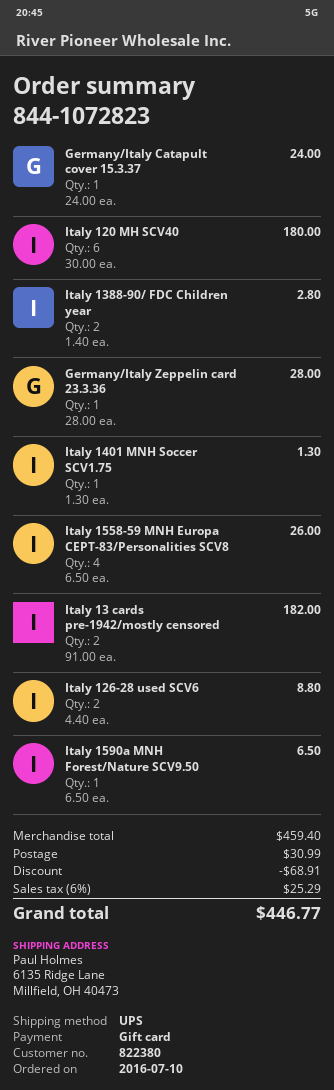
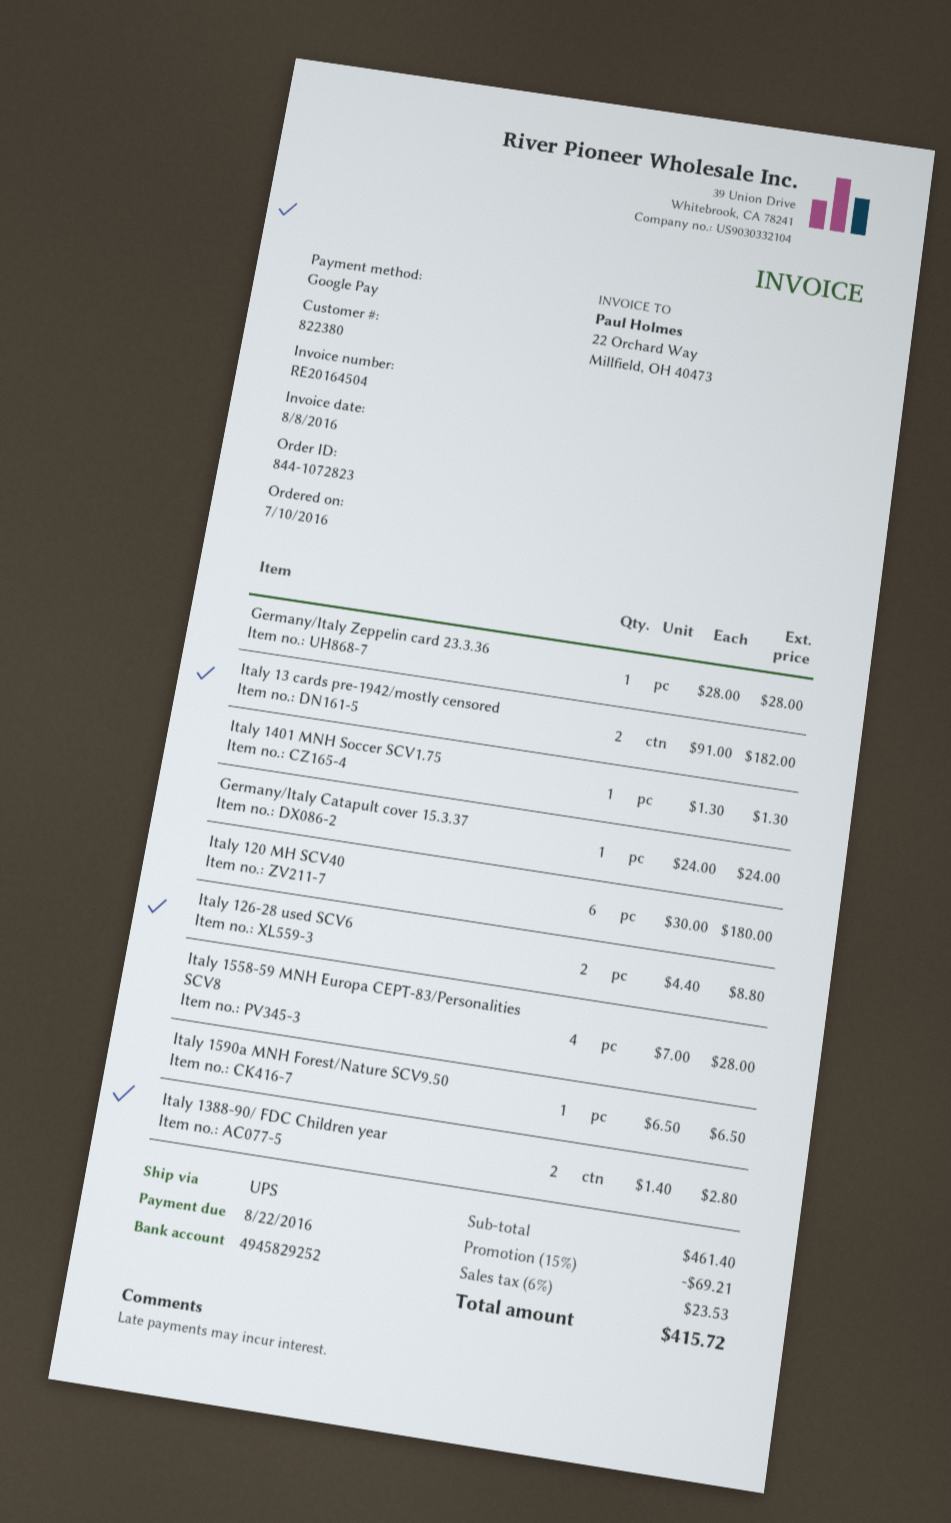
payment method: gift card -> Google Pay
Italy 1558-59 MNH Europa CEPT-83/Personalities SCV8: 4 x 6.50 = 26.00 -> 4 x 7.00 = 28.00
subtotal: 459.40 -> 461.40
discount: 68.91 -> 69.21
shipping: 30.99 -> none
tax: 6% = 25.29 -> 6% = 23.53
total: 446.77 -> 415.72

